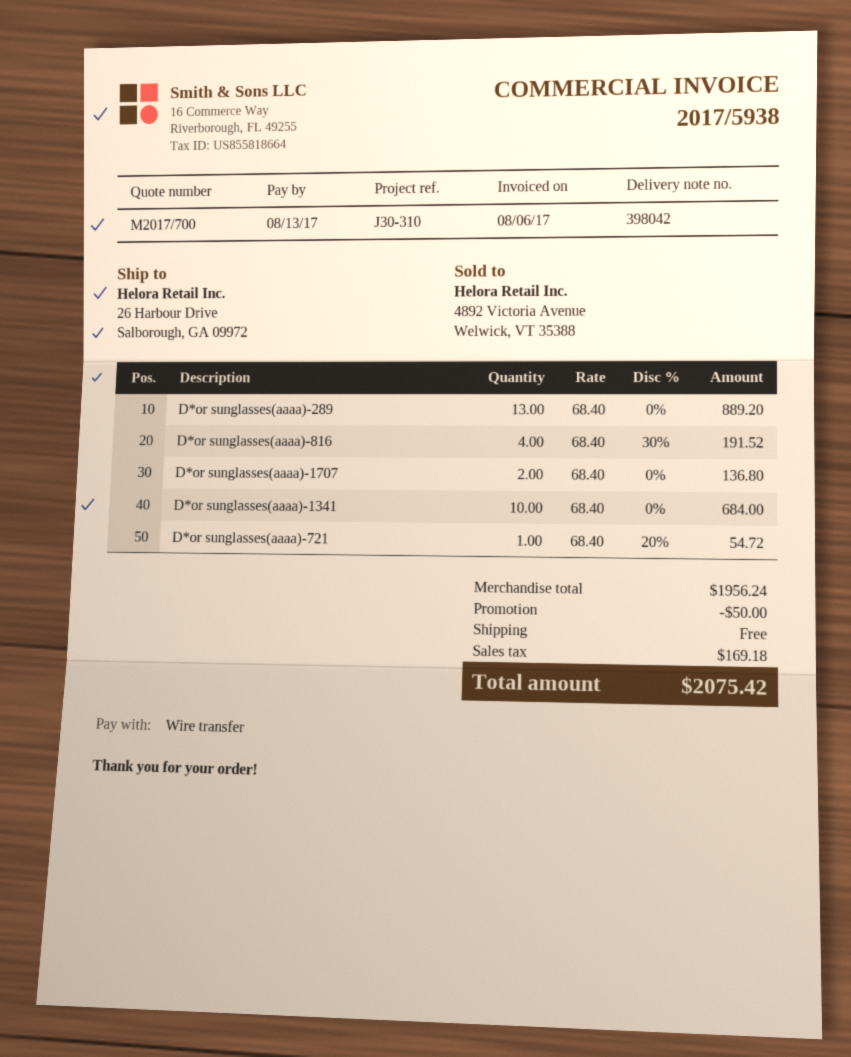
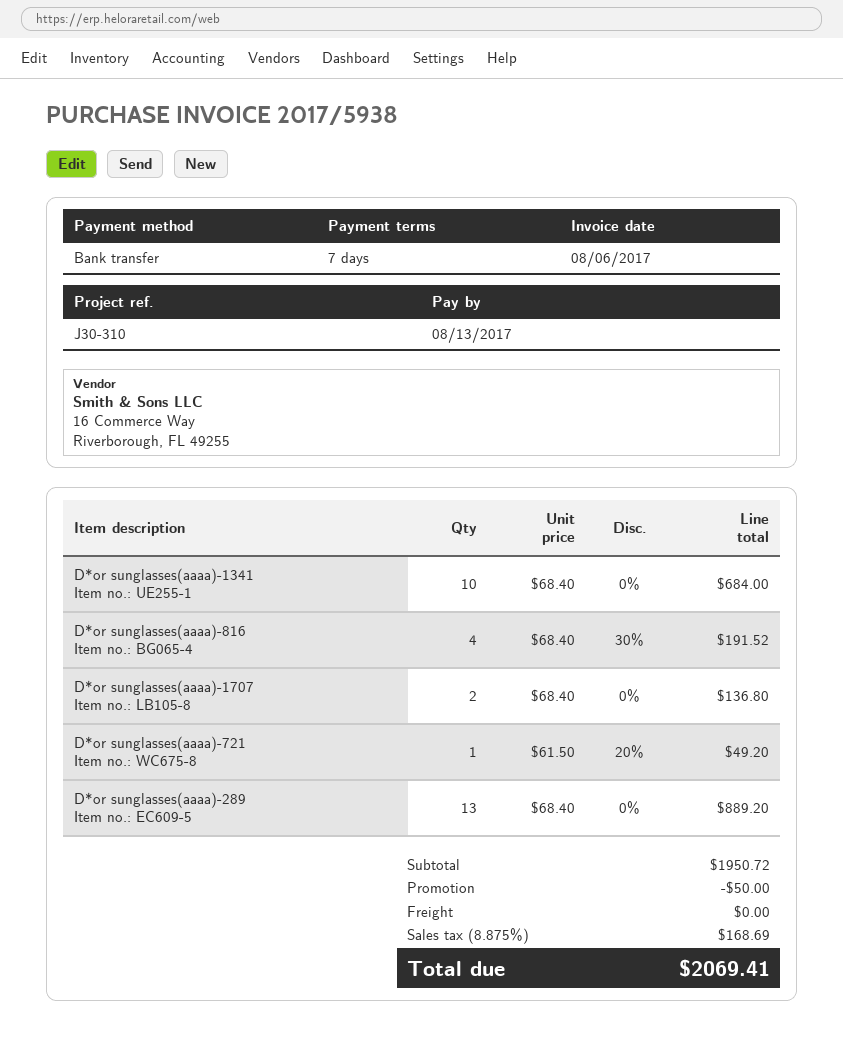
D*or sunglasses(aaaa)-721: 1 x 68.40 - 20% = 54.72 -> 1 x 61.50 - 20% = 49.20
subtotal: 1956.24 -> 1950.72
tax: 169.18 -> 168.69
total: 2075.42 -> 2069.41

